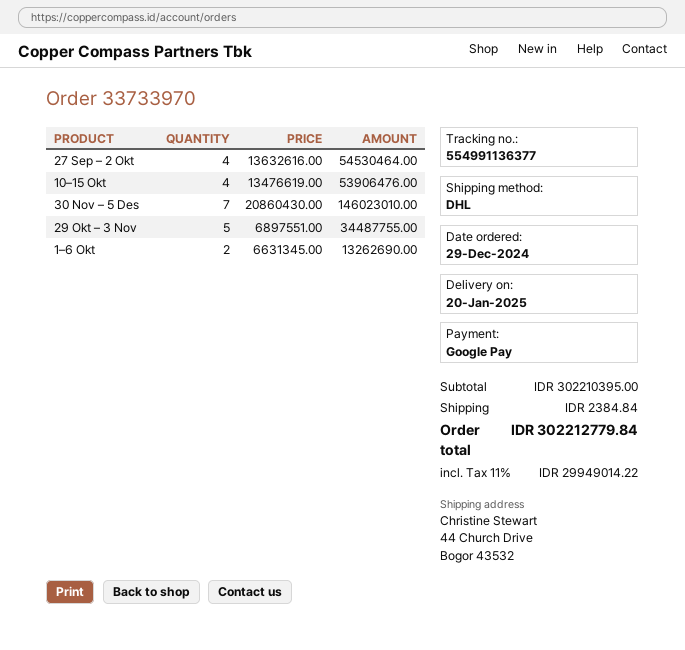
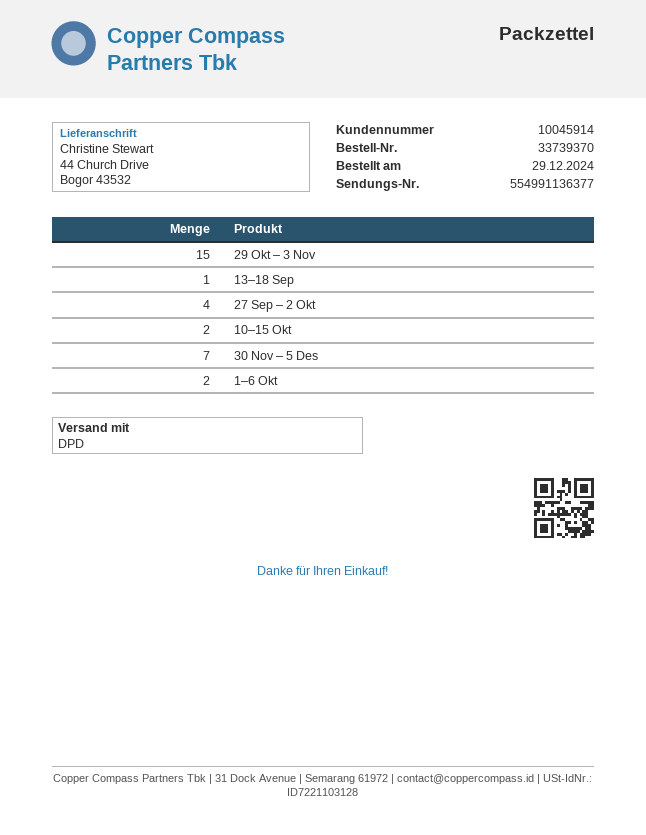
order number: 33733970 -> 33739370
shipping method: DHL -> DPD
10–15 Okt: 4 -> 2
29 Okt – 3 Nov: 5 -> 15
13–18 Sep: none -> 1

